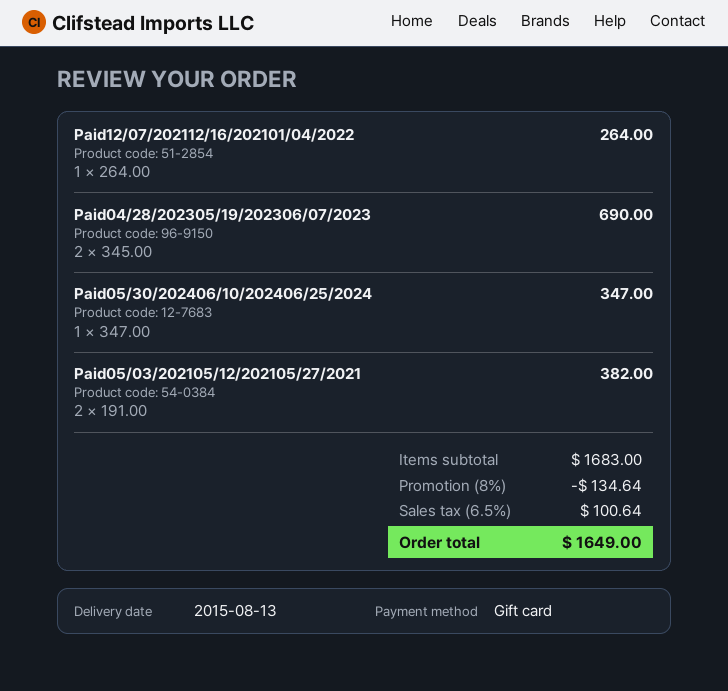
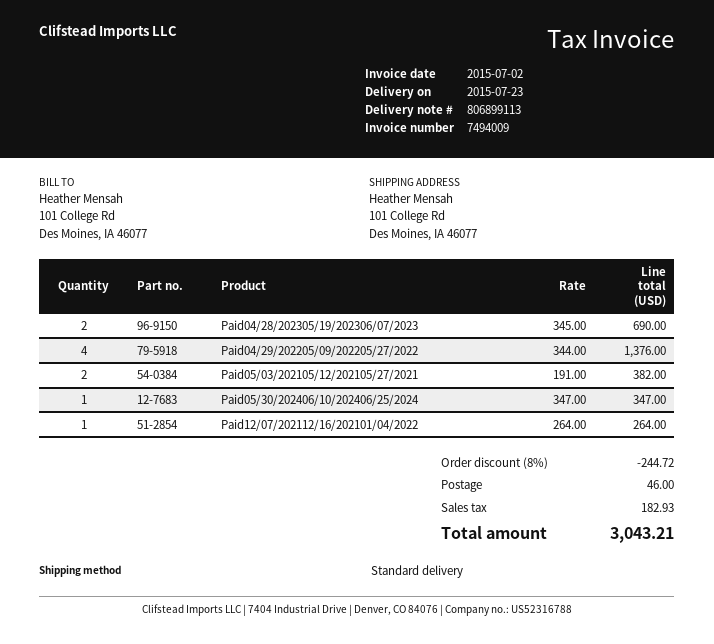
delivery date: 2015-08-13 -> 2015-07-23
Paid04/29/202205/09/202205/27/2022: none -> 4 x 344.00 = 1376.00
discount: 8% = 134.64 -> 8% = 244.72
shipping: none -> 46.00
tax: 100.64 -> 182.93
total: 1649.00 -> 3043.21

